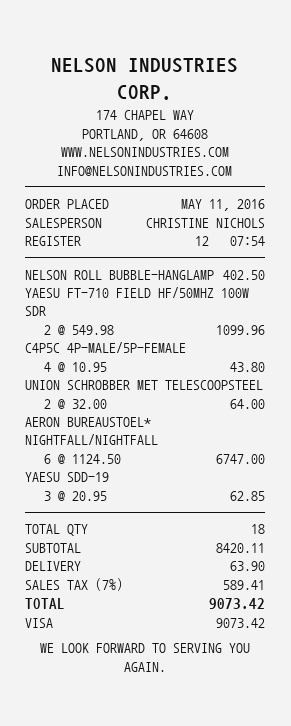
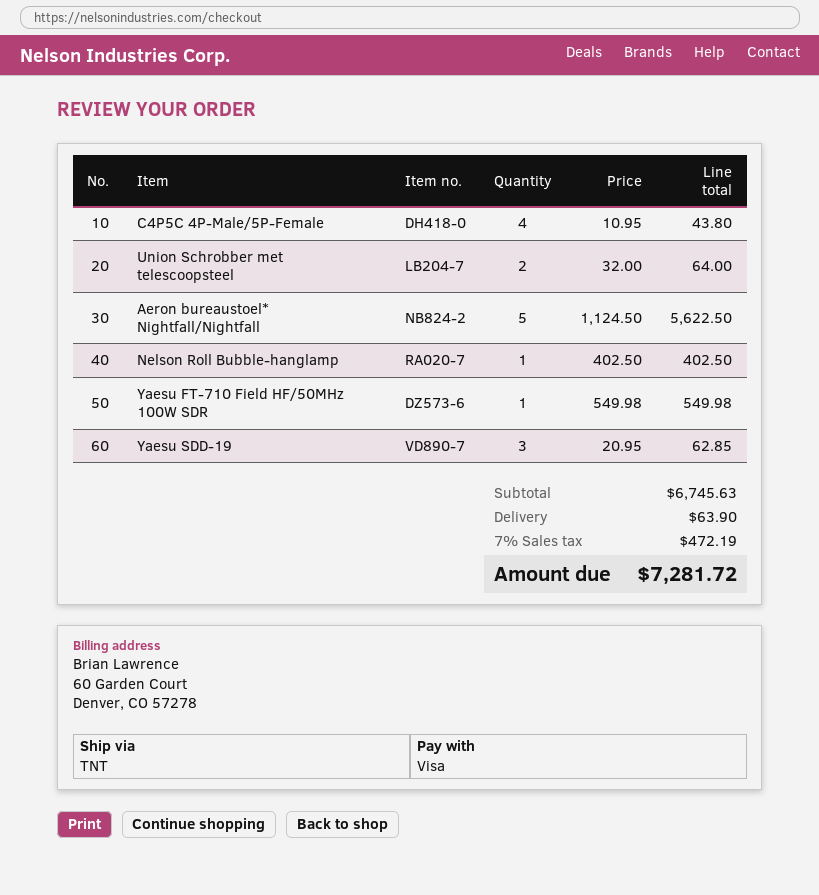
YAESU FT-710 FIELD HF/50MHZ 100W SDR: 2 x 549.98 = 1099.96 -> 1 x 549.98 = 549.98
AERON BUREAUSTOEL* NIGHTFALL/NIGHTFALL: 6 x 1124.50 = 6747.00 -> 5 x 1124.50 = 5622.50
subtotal: 8420.11 -> 6745.63
tax: 7% = 589.41 -> 7% = 472.19
total: 9073.42 -> 7281.72

